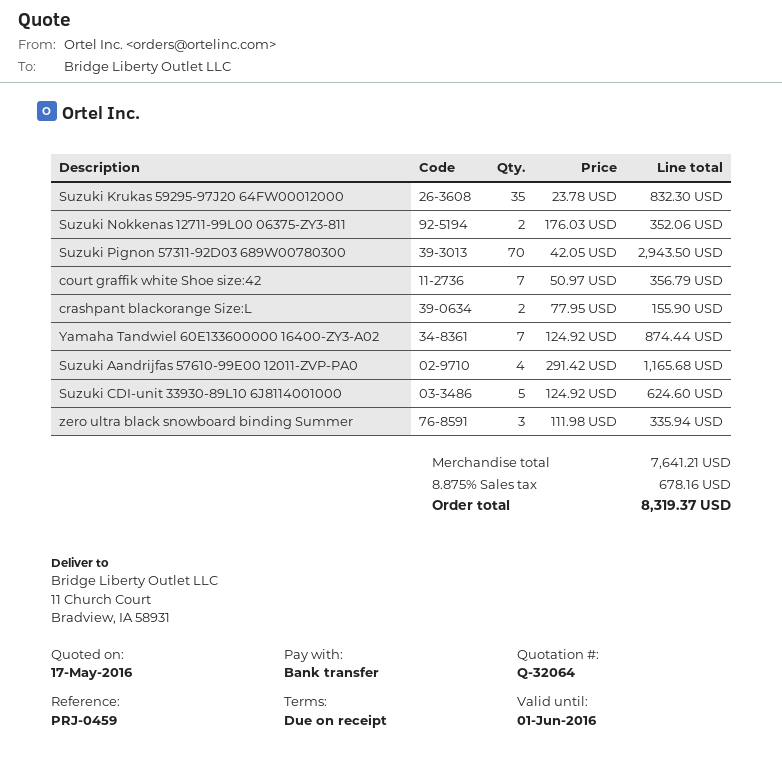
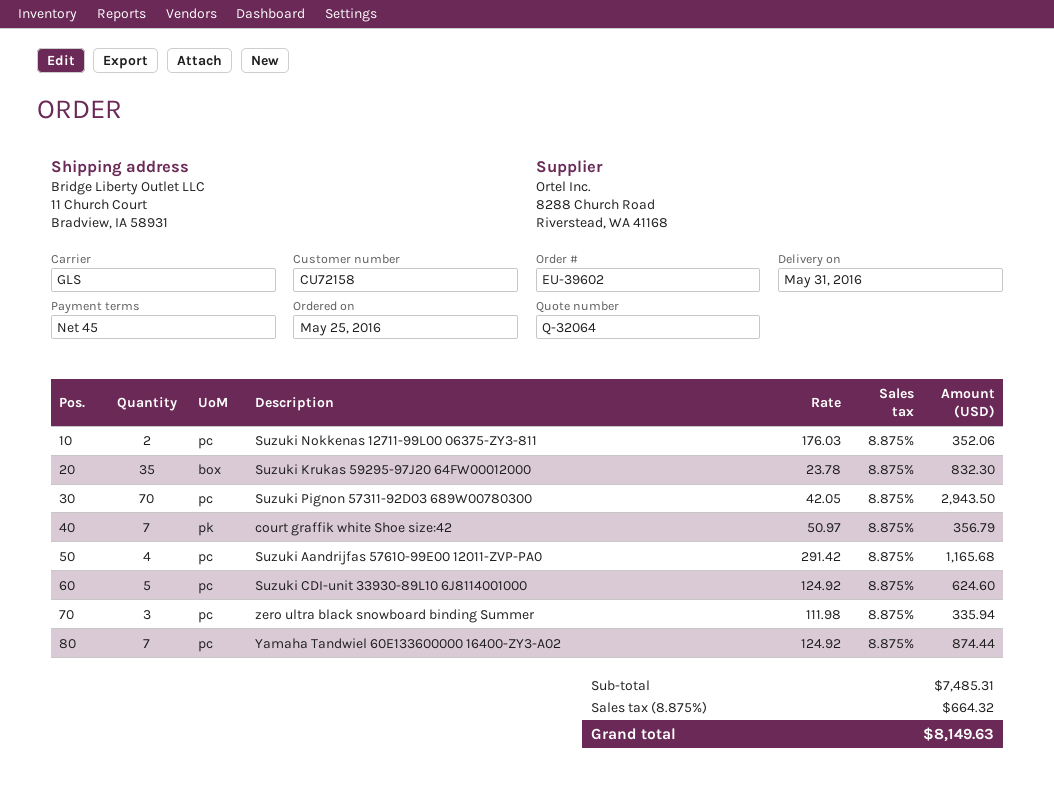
payment terms: on receipt -> 45 days
crashpant blackorange Size:L: 2 x 77.95 = 155.90 -> none
subtotal: 7641.21 -> 7485.31
tax: 8.875% = 678.16 -> 8.875% = 664.32
total: 8319.37 -> 8149.63

